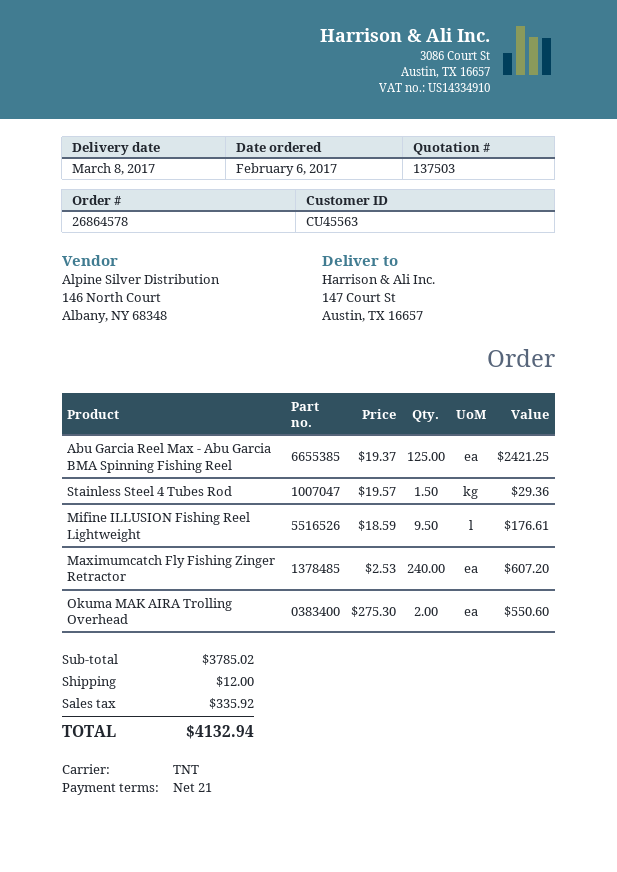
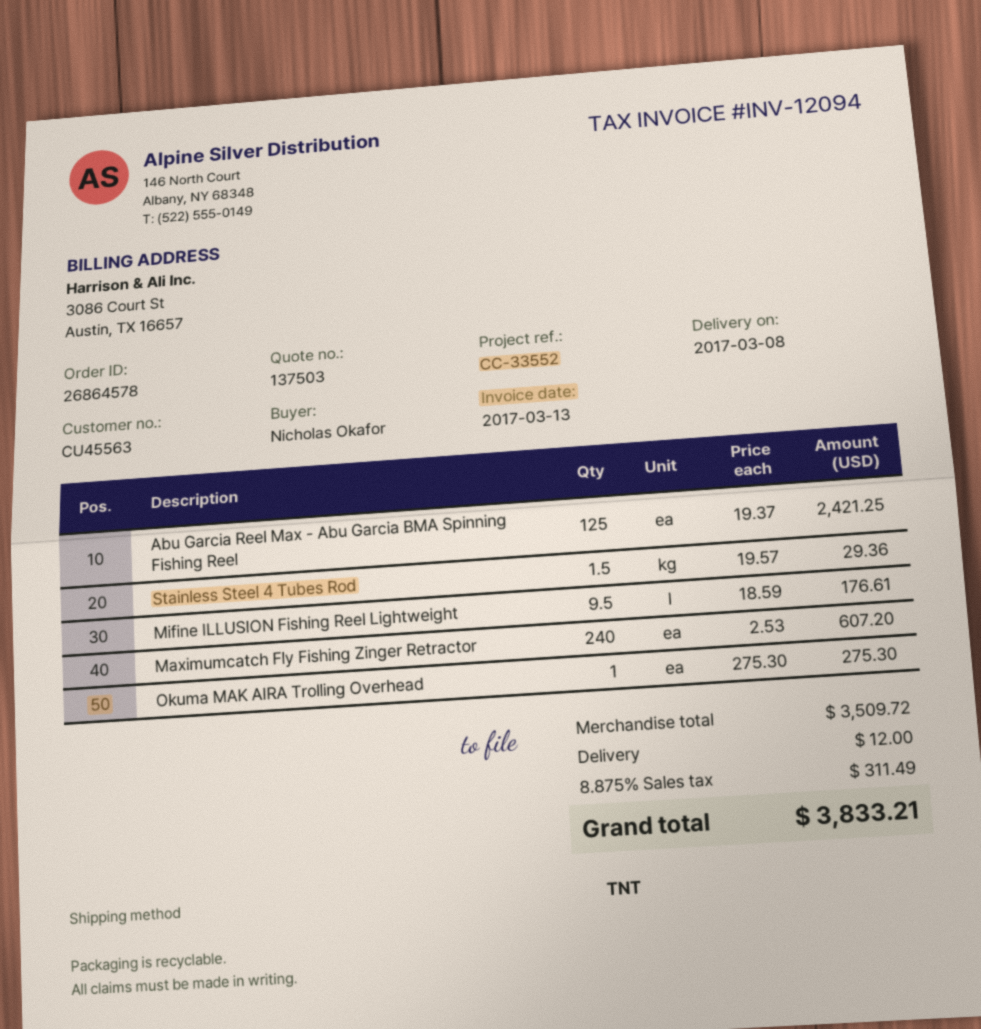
Okuma MAK AIRA Trolling Overhead: 2 x 275.30 = 550.60 -> 1 x 275.30 = 275.30
subtotal: 3785.02 -> 3509.72
tax: 335.92 -> 311.49
total: 4132.94 -> 3833.21

